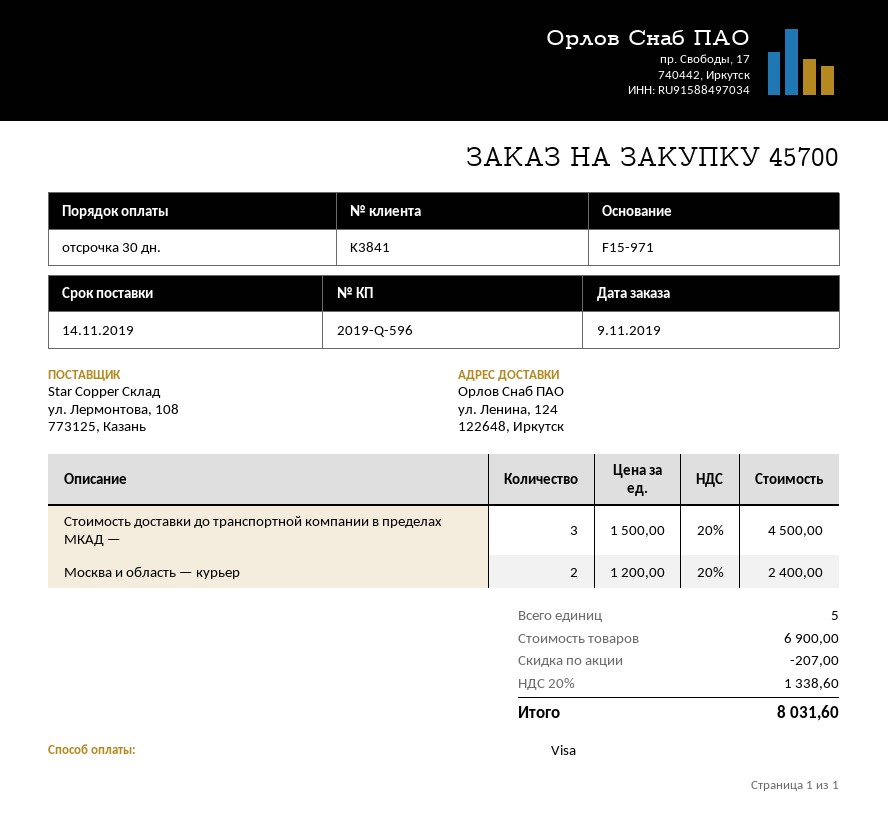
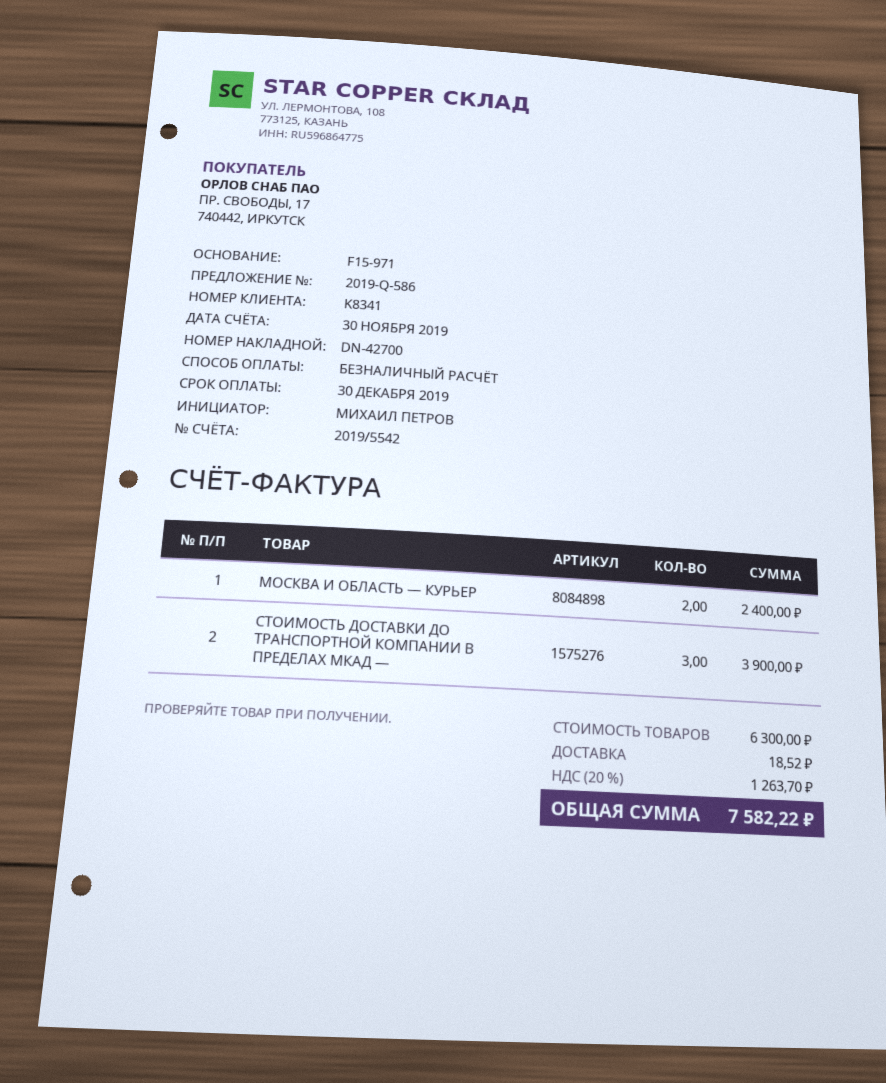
quote number: 2019-Q-596 -> 2019-Q-586
customer number: K3841 -> K8341
payment method: Visa -> bank transfer
Стоимость доставки до транспортной компании в пределах МКАД —: 3 for 4500.00 -> 3 for 3900.00
subtotal: 6900.00 -> 6300.00
discount: 207.00 -> none
shipping: none -> 18.52
tax: 20% = 1338.60 -> 20% = 1263.70
total: 8031.60 -> 7582.22

